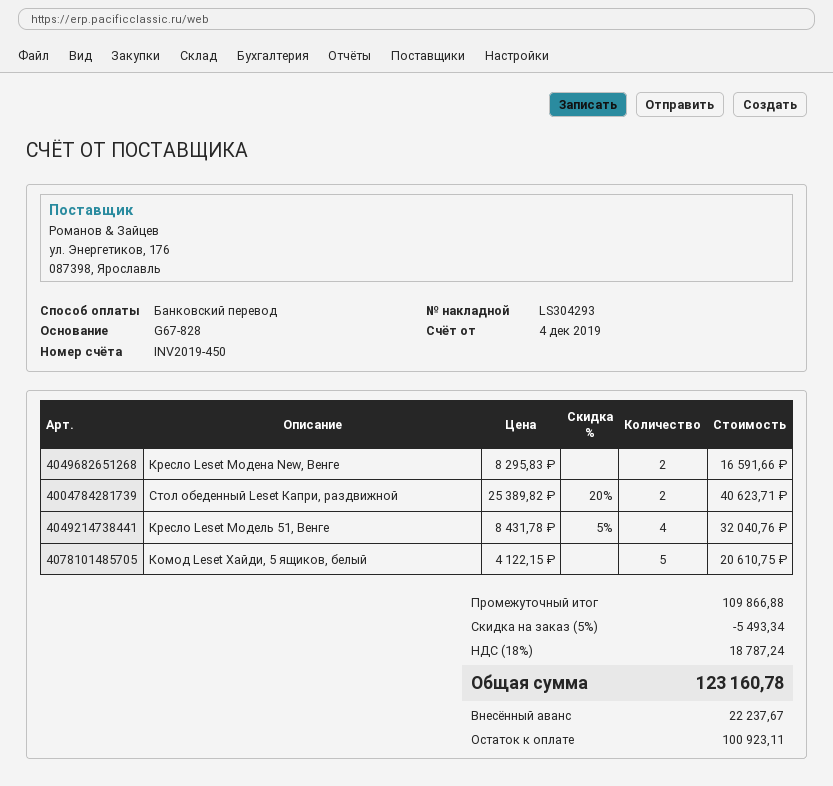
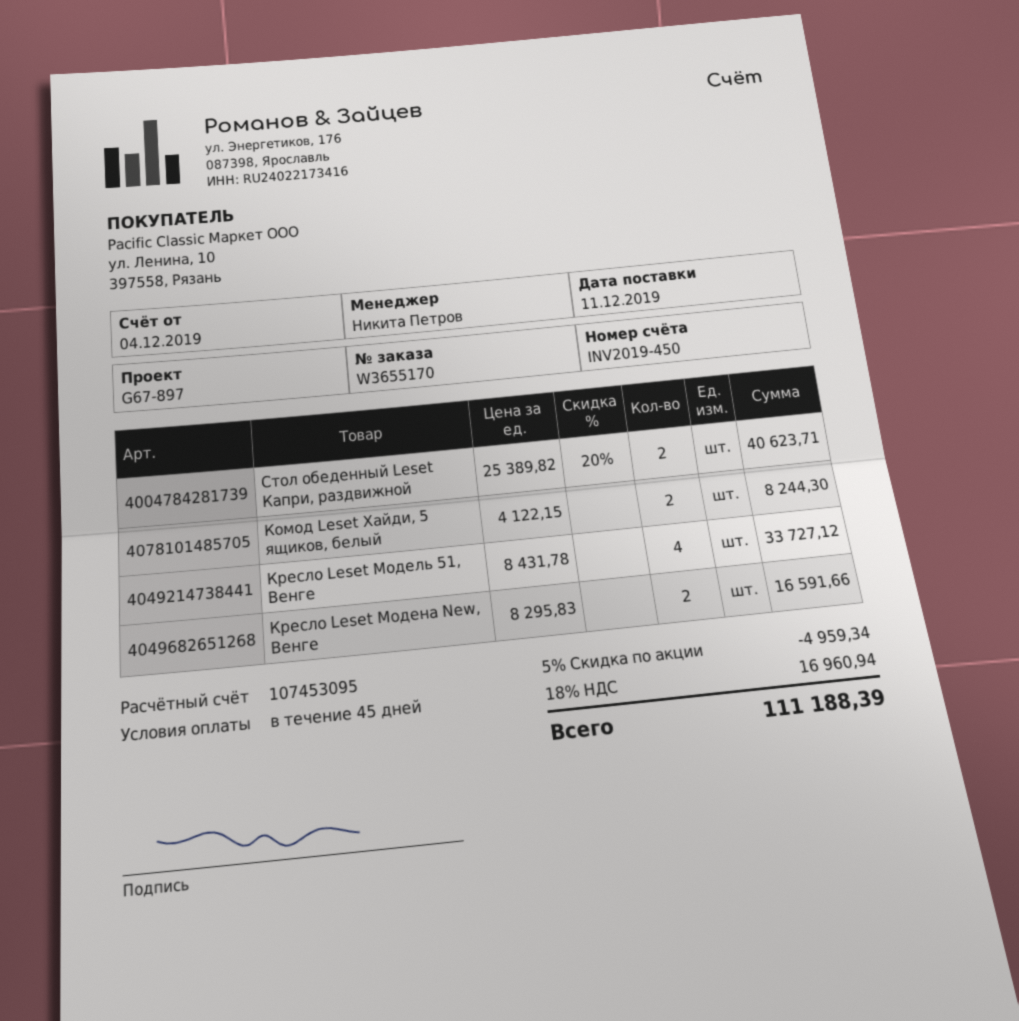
reference: G67-828 -> G67-897
Кресло Leset Модель 51, Венге: 4 x 8431.78 - 5% = 32040.76 -> 4 x 8431.78 = 33727.12
Комод Leset Хайди, 5 ящиков, белый: 5 x 4122.15 = 20610.75 -> 2 x 4122.15 = 8244.30
discount: 5% = 5493.34 -> 5% = 4959.34
tax: 18% = 18787.24 -> 18% = 16960.94
total: 123160.78 -> 111188.39

